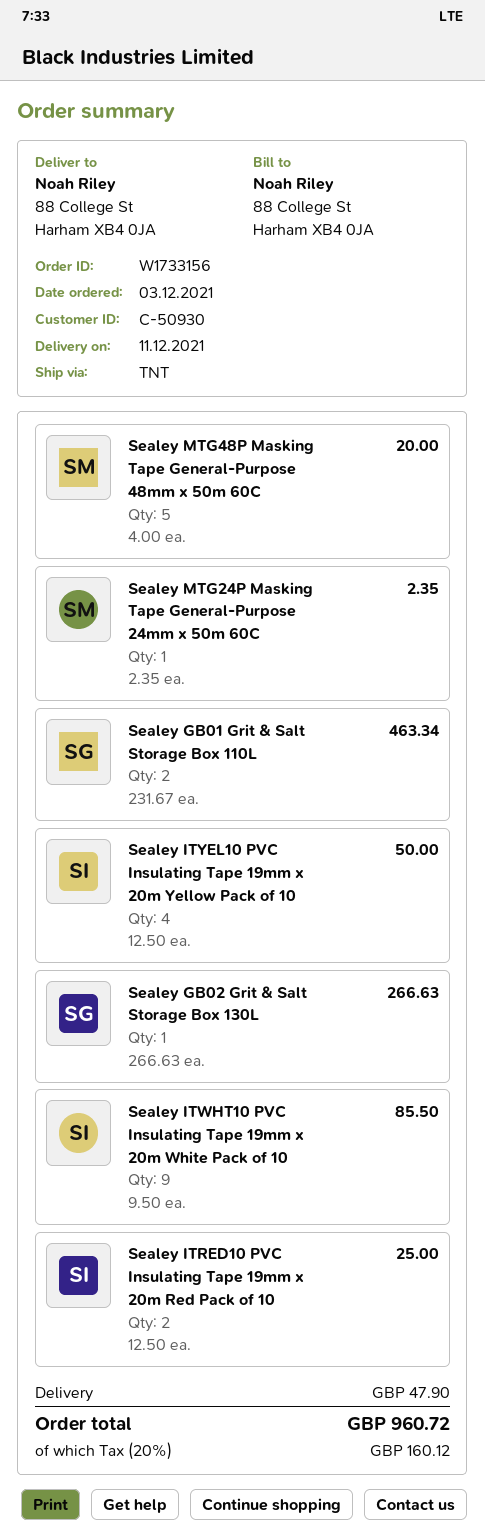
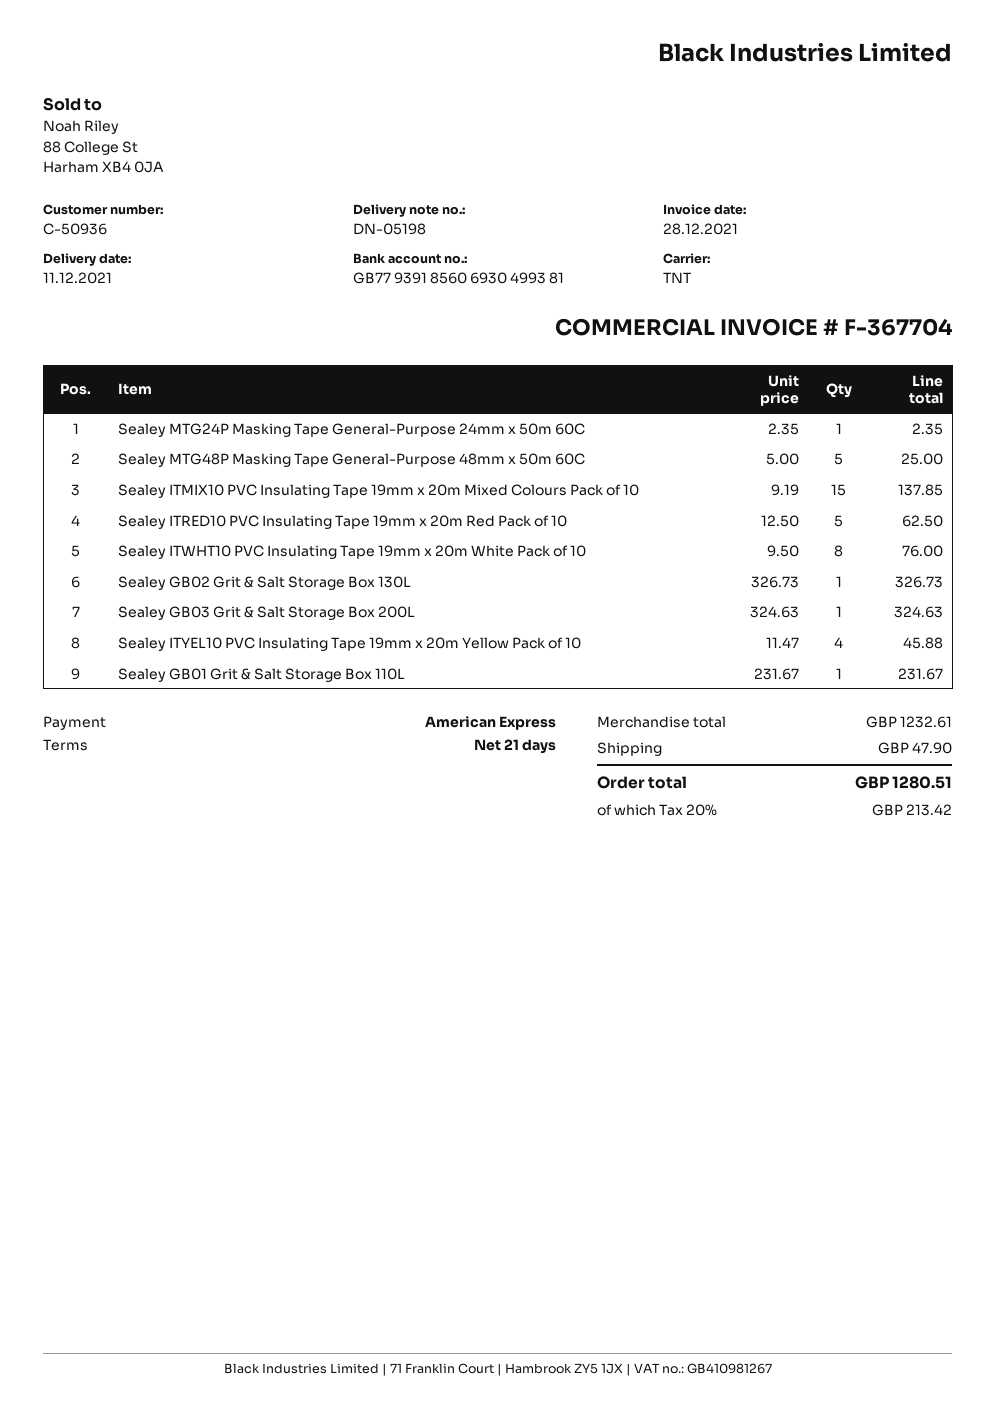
customer number: C-50930 -> C-50936
Sealey MTG48P Masking Tape General-Purpose 48mm x 50m 60C: 5 x 4.00 = 20.00 -> 5 x 5.00 = 25.00
Sealey GB01 Grit & Salt Storage Box 110L: 2 x 231.67 = 463.34 -> 1 x 231.67 = 231.67
Sealey ITYEL10 PVC Insulating Tape 19mm x 20m Yellow Pack of 10: 4 x 12.50 = 50.00 -> 4 x 11.47 = 45.88
Sealey GB02 Grit & Salt Storage Box 130L: 1 x 266.63 = 266.63 -> 1 x 326.73 = 326.73
Sealey ITWHT10 PVC Insulating Tape 19mm x 20m White Pack of 10: 9 x 9.50 = 85.50 -> 8 x 9.50 = 76.00
Sealey ITRED10 PVC Insulating Tape 19mm x 20m Red Pack of 10: 2 x 12.50 = 25.00 -> 5 x 12.50 = 62.50
Sealey ITMIX10 PVC Insulating Tape 19mm x 20m Mixed Colours Pack of 10: none -> 15 x 9.19 = 137.85
Sealey GB03 Grit & Salt Storage Box 200L: none -> 1 x 324.63 = 324.63
tax: 20% = 160.12 -> 20% = 213.42
total: 960.72 -> 1280.51

